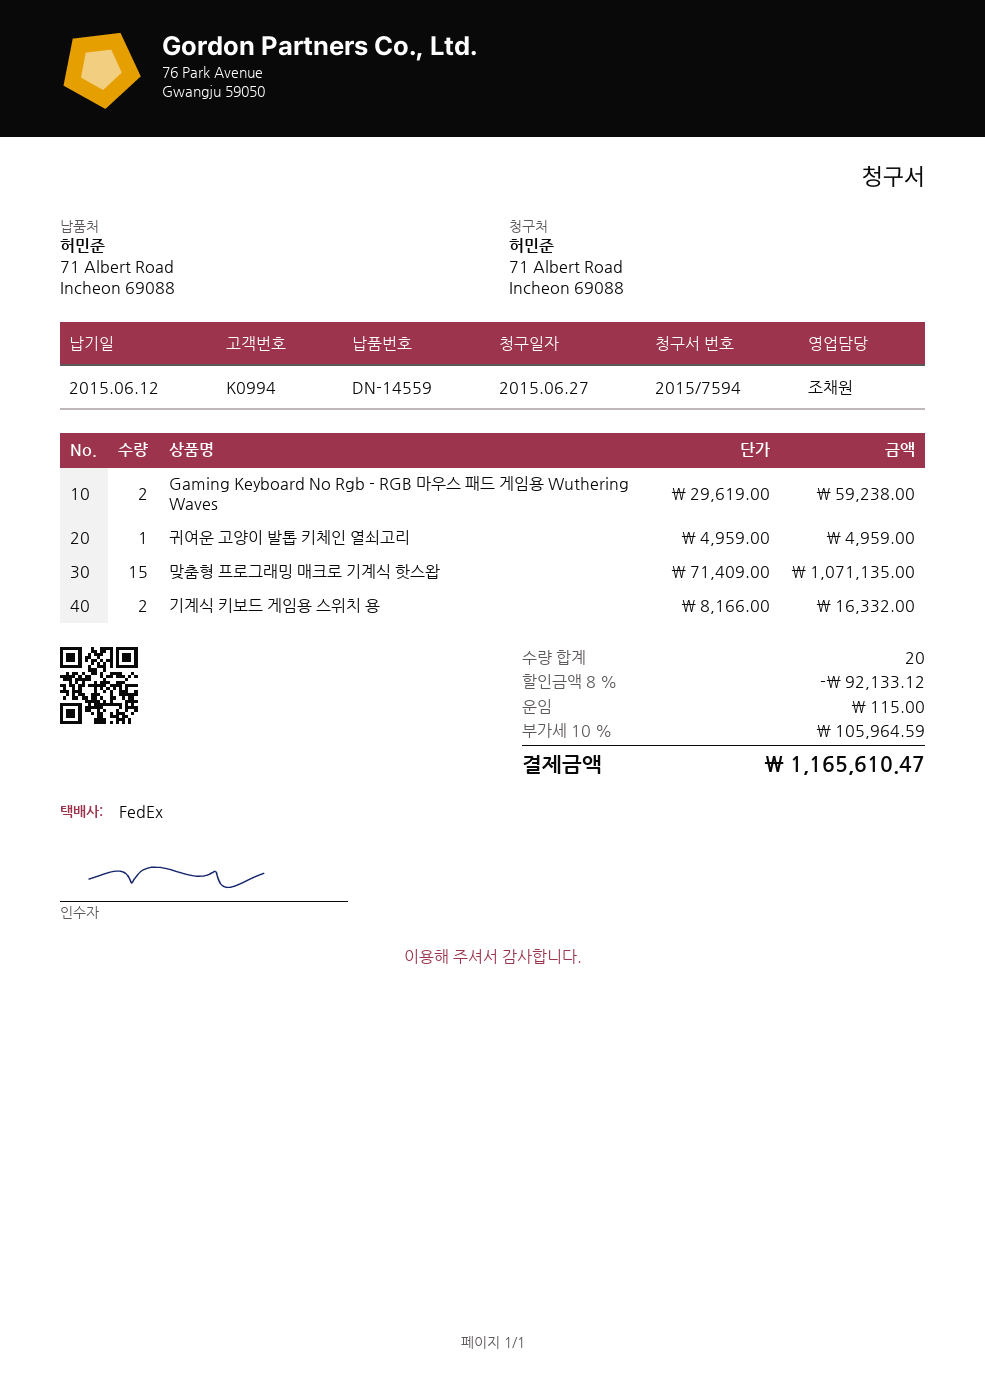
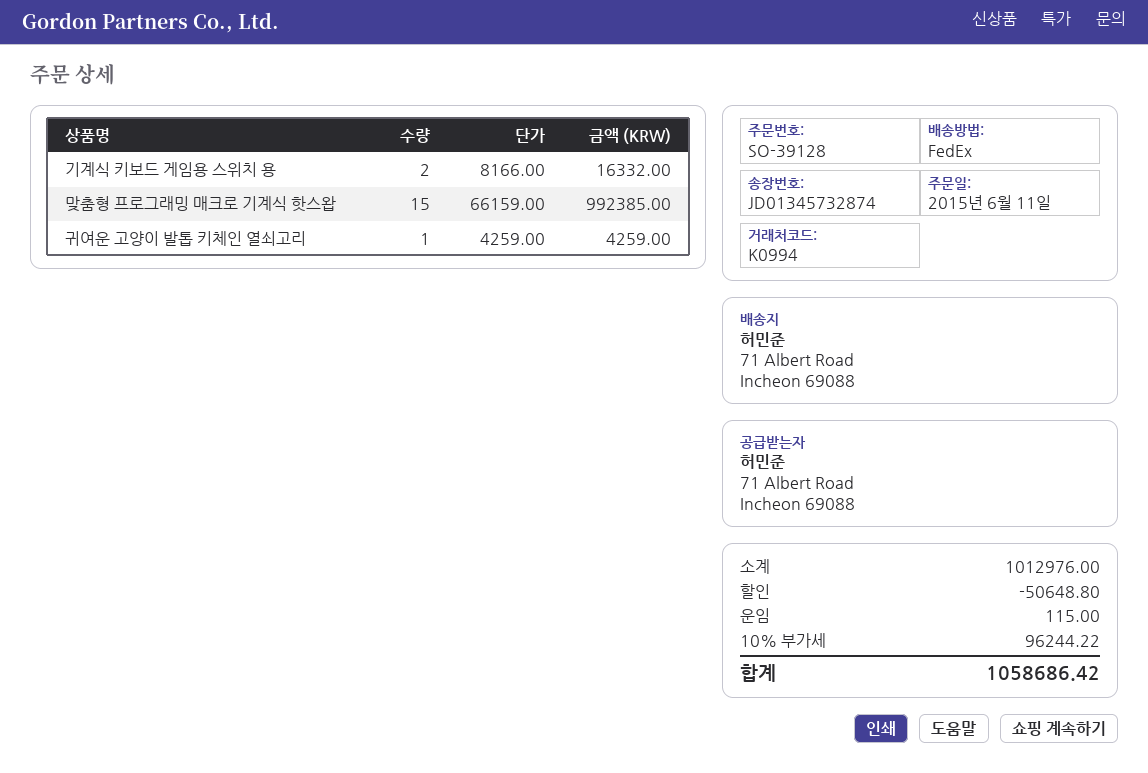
Gaming Keyboard No Rgb - RGB 마우스 패드 게임용 Wuthering Waves: 2 x 29619.00 = 59238.00 -> none
귀여운 고양이 발톱 키체인 열쇠고리: 1 x 4959.00 = 4959.00 -> 1 x 4259.00 = 4259.00
맞춤형 프로그래밍 매크로 기계식 핫스왑: 15 x 71409.00 = 1071135.00 -> 15 x 66159.00 = 992385.00
discount: 92133.12 -> 50648.80
tax: 10% = 105964.59 -> 10% = 96244.22
total: 1165610.47 -> 1058686.42

